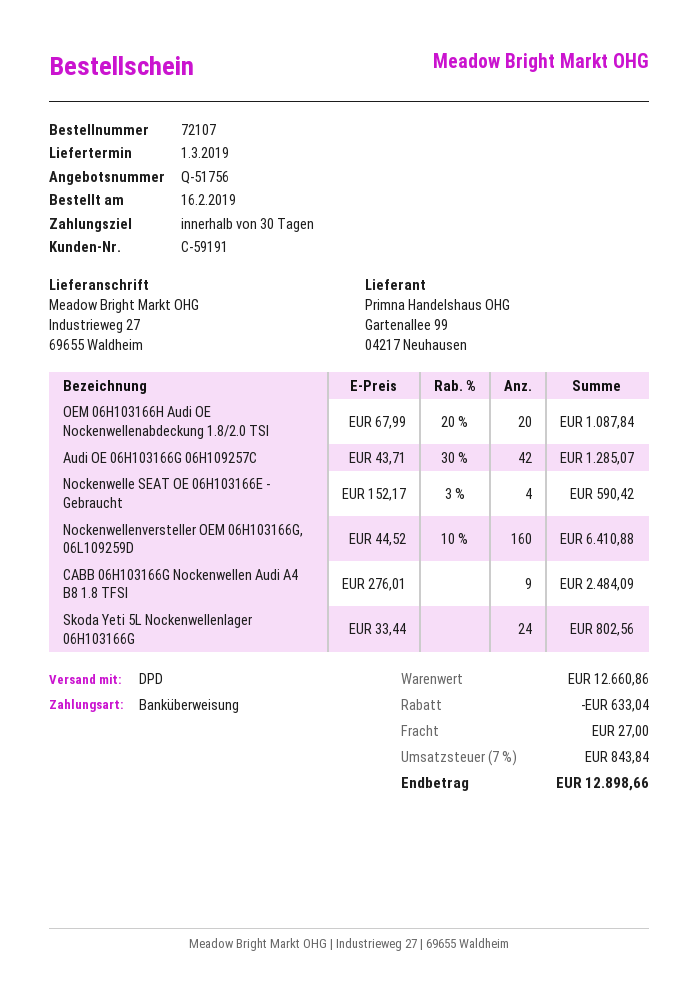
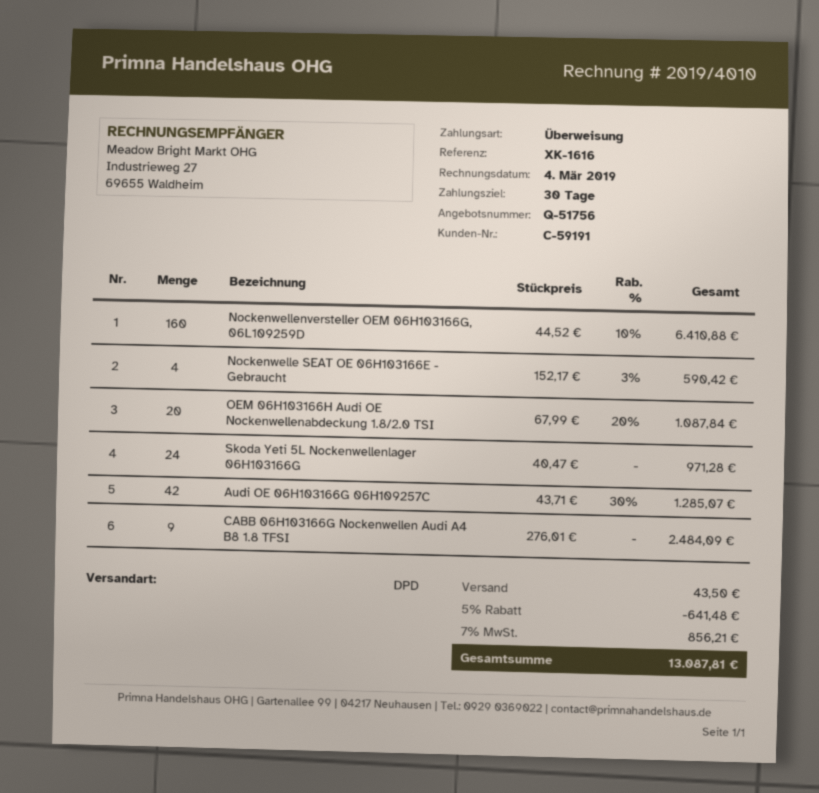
Skoda Yeti 5L Nockenwellenlager 06H103166G: 24 x 33.44 = 802.56 -> 24 x 40.47 = 971.28
discount: 633.04 -> 641.48
shipping: 27.00 -> 43.50
tax: 7% = 843.84 -> 7% = 856.21
total: 12898.66 -> 13087.81

